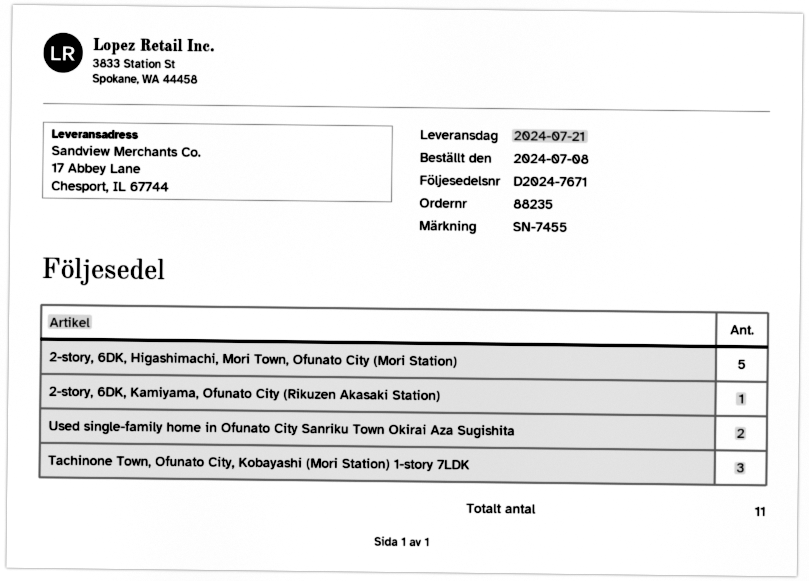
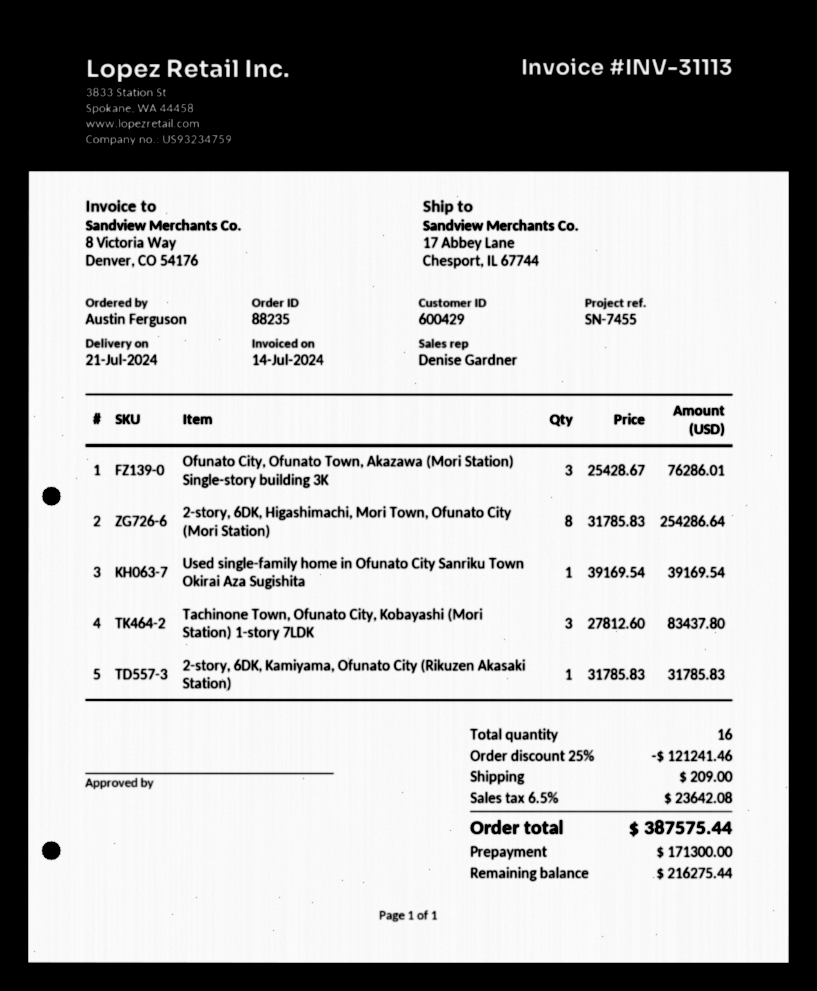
2-story, 6DK, Higashimachi, Mori Town, Ofunato City (Mori Station): 5 -> 8
Used single-family home in Ofunato City Sanriku Town Okirai Aza Sugishita: 2 -> 1
Ofunato City, Ofunato Town, Akazawa (Mori Station) Single-story building 3K: none -> 3
total quantity: 11 -> 16

